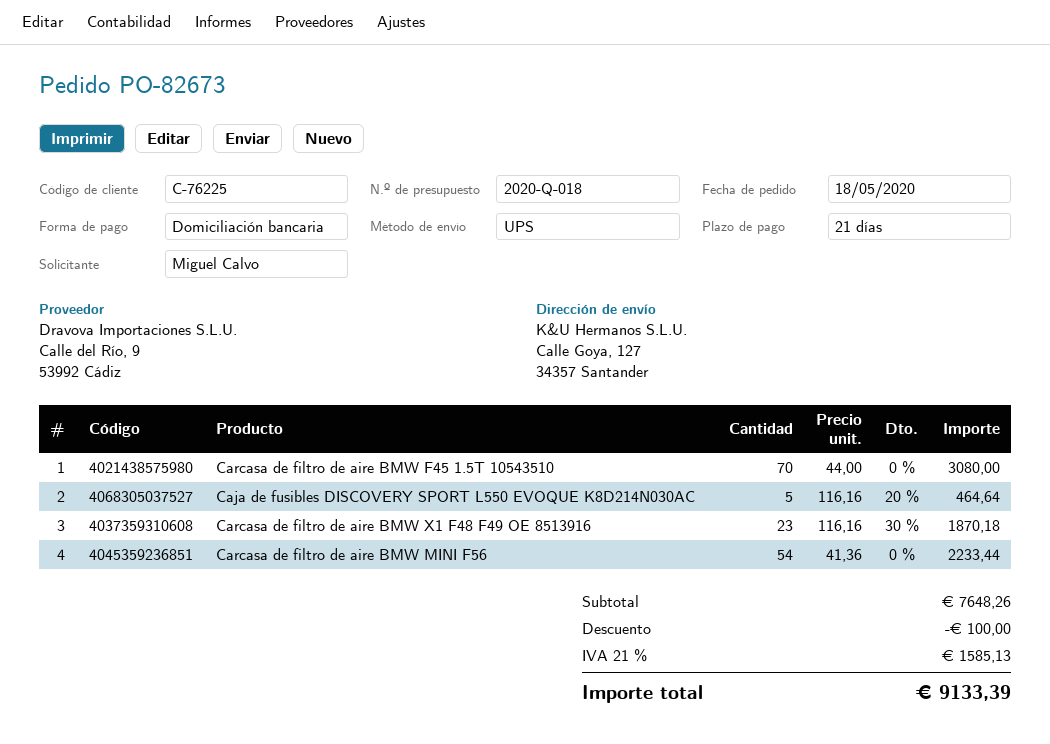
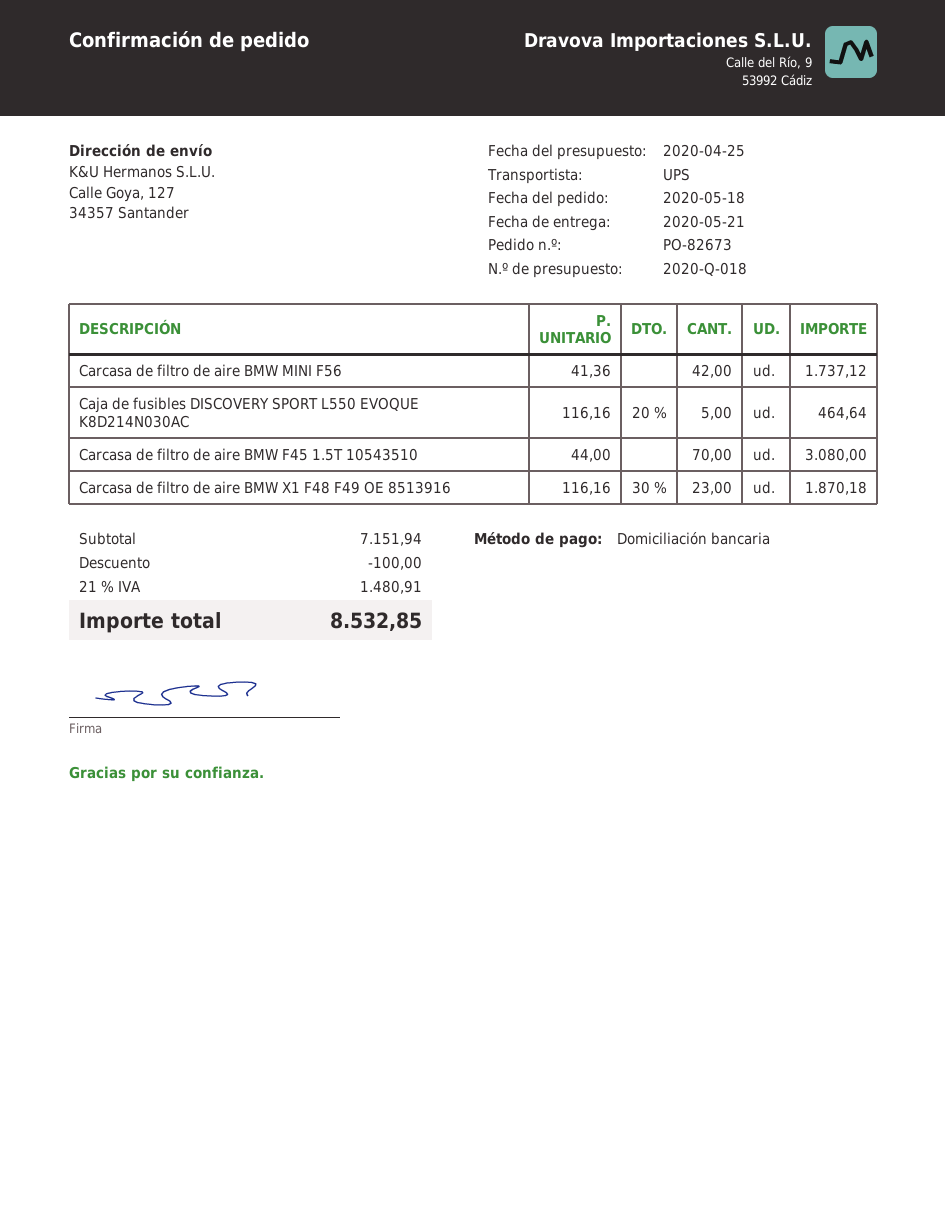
Carcasa de filtro de aire BMW MINI F56: 54 x 41.36 = 2233.44 -> 42 x 41.36 = 1737.12
subtotal: 7648.26 -> 7151.94
tax: 21% = 1585.13 -> 21% = 1480.91
total: 9133.39 -> 8532.85

